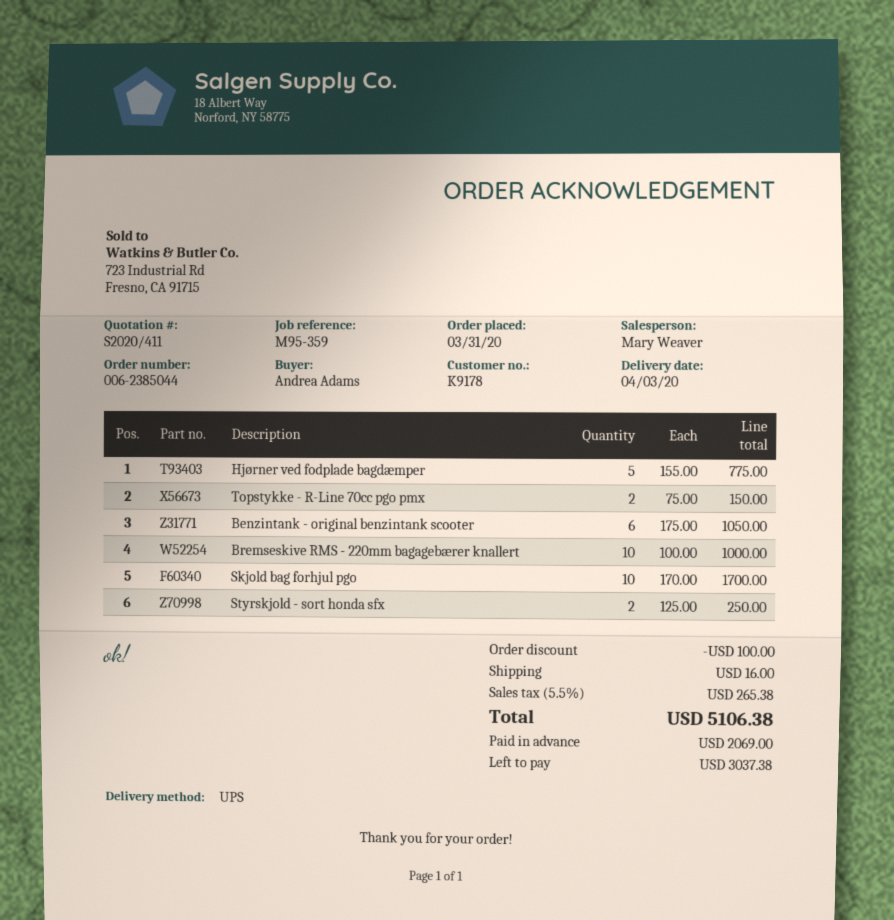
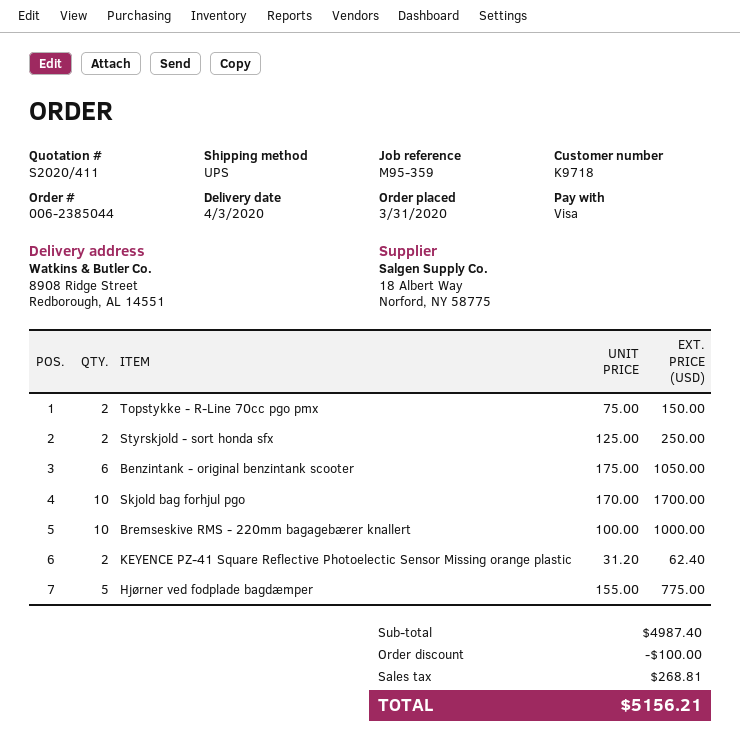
customer number: K9178 -> K9718
KEYENCE PZ-41 Square Reflective Photoelectic Sensor Missing orange plastic: none -> 2 x 31.20 = 62.40
shipping: 16.00 -> none
tax: 265.38 -> 268.81
total: 5106.38 -> 5156.21

